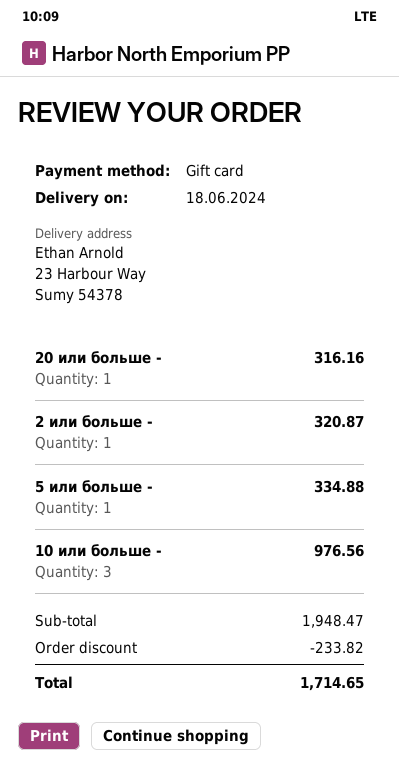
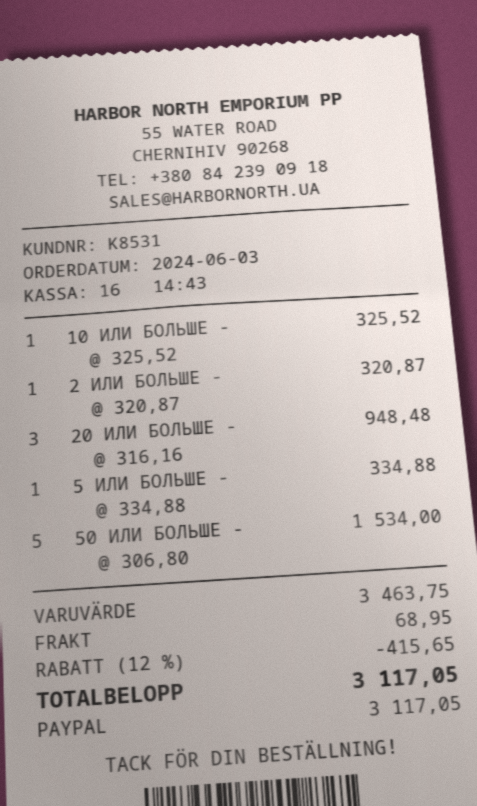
payment method: gift card -> PayPal
20 или больше -: 1 for 316.16 -> 3 for 948.48
10 или больше -: 3 for 976.56 -> 1 for 325.52
50 ИЛИ БОЛЬШЕ -: none -> 5 for 1534.00
subtotal: 1948.47 -> 3463.75
discount: 233.82 -> 415.65
shipping: none -> 68.95
total: 1714.65 -> 3117.05

